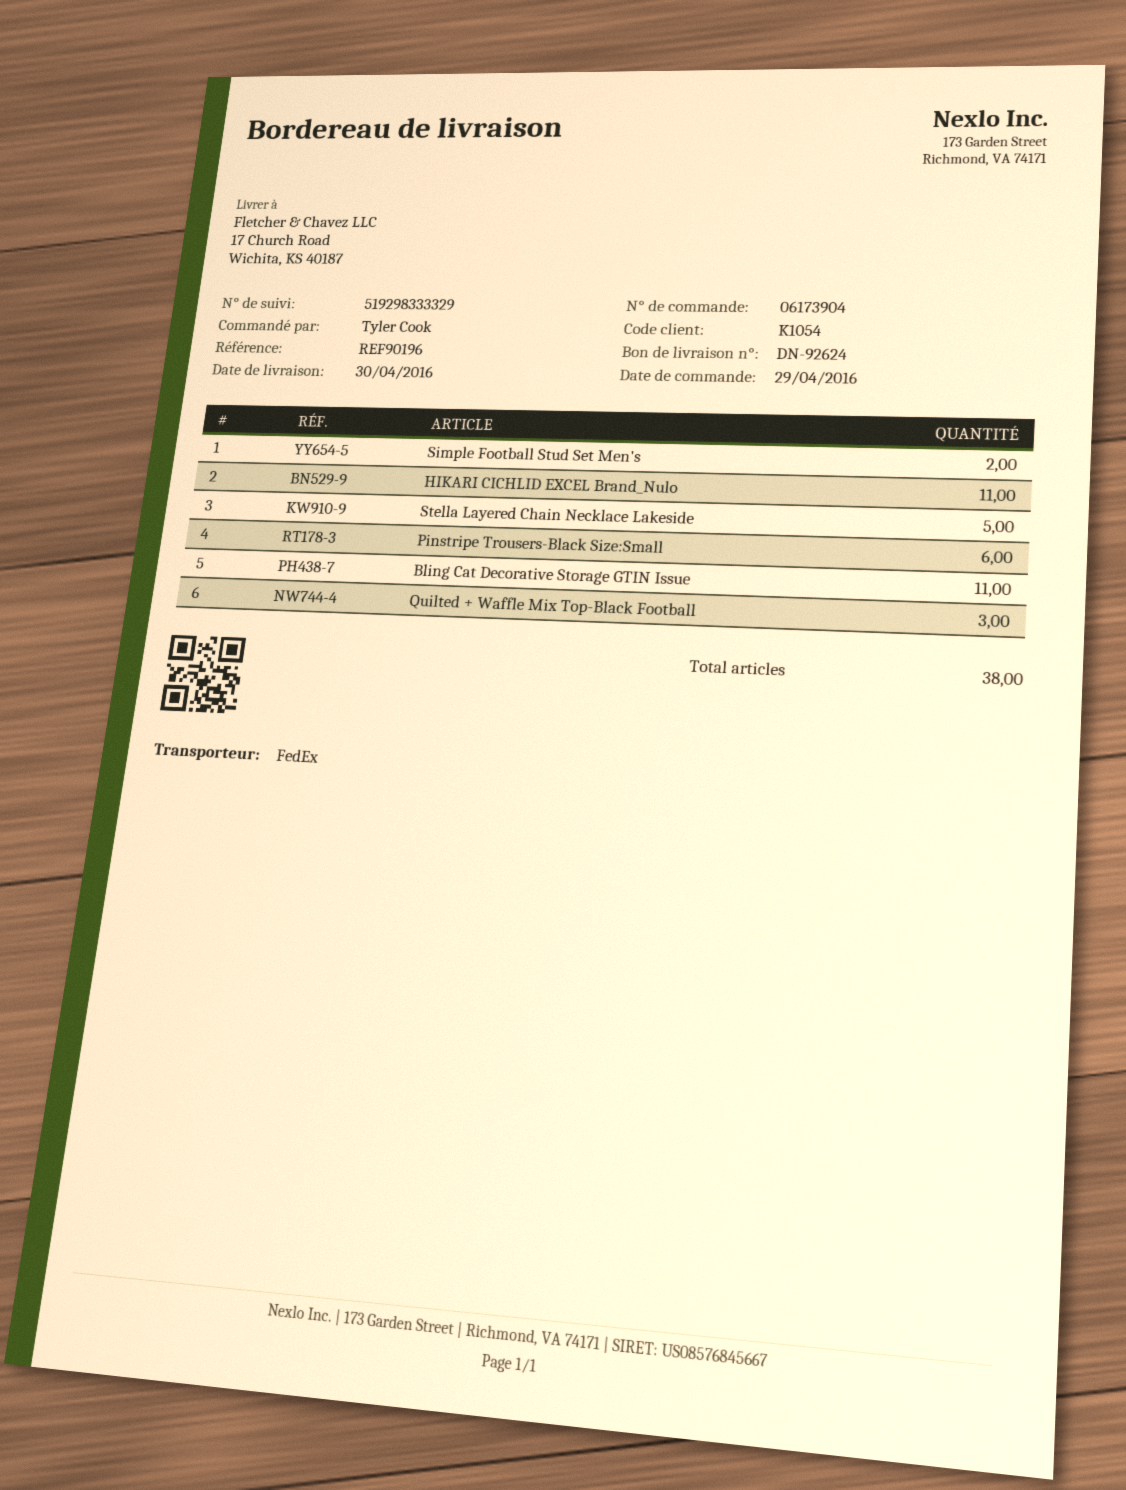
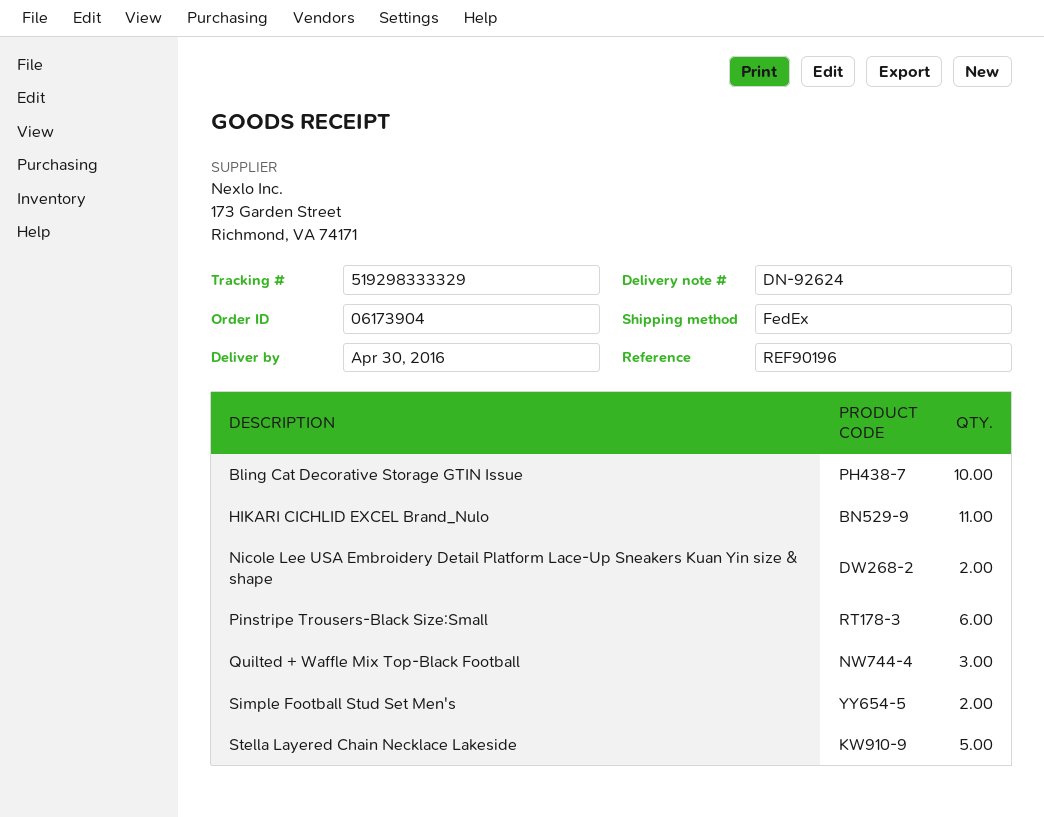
Bling Cat Decorative Storage GTIN Issue: 11 -> 10
Nicole Lee USA Embroidery Detail Platform Lace-Up Sneakers Kuan Yin size & shape: none -> 2

